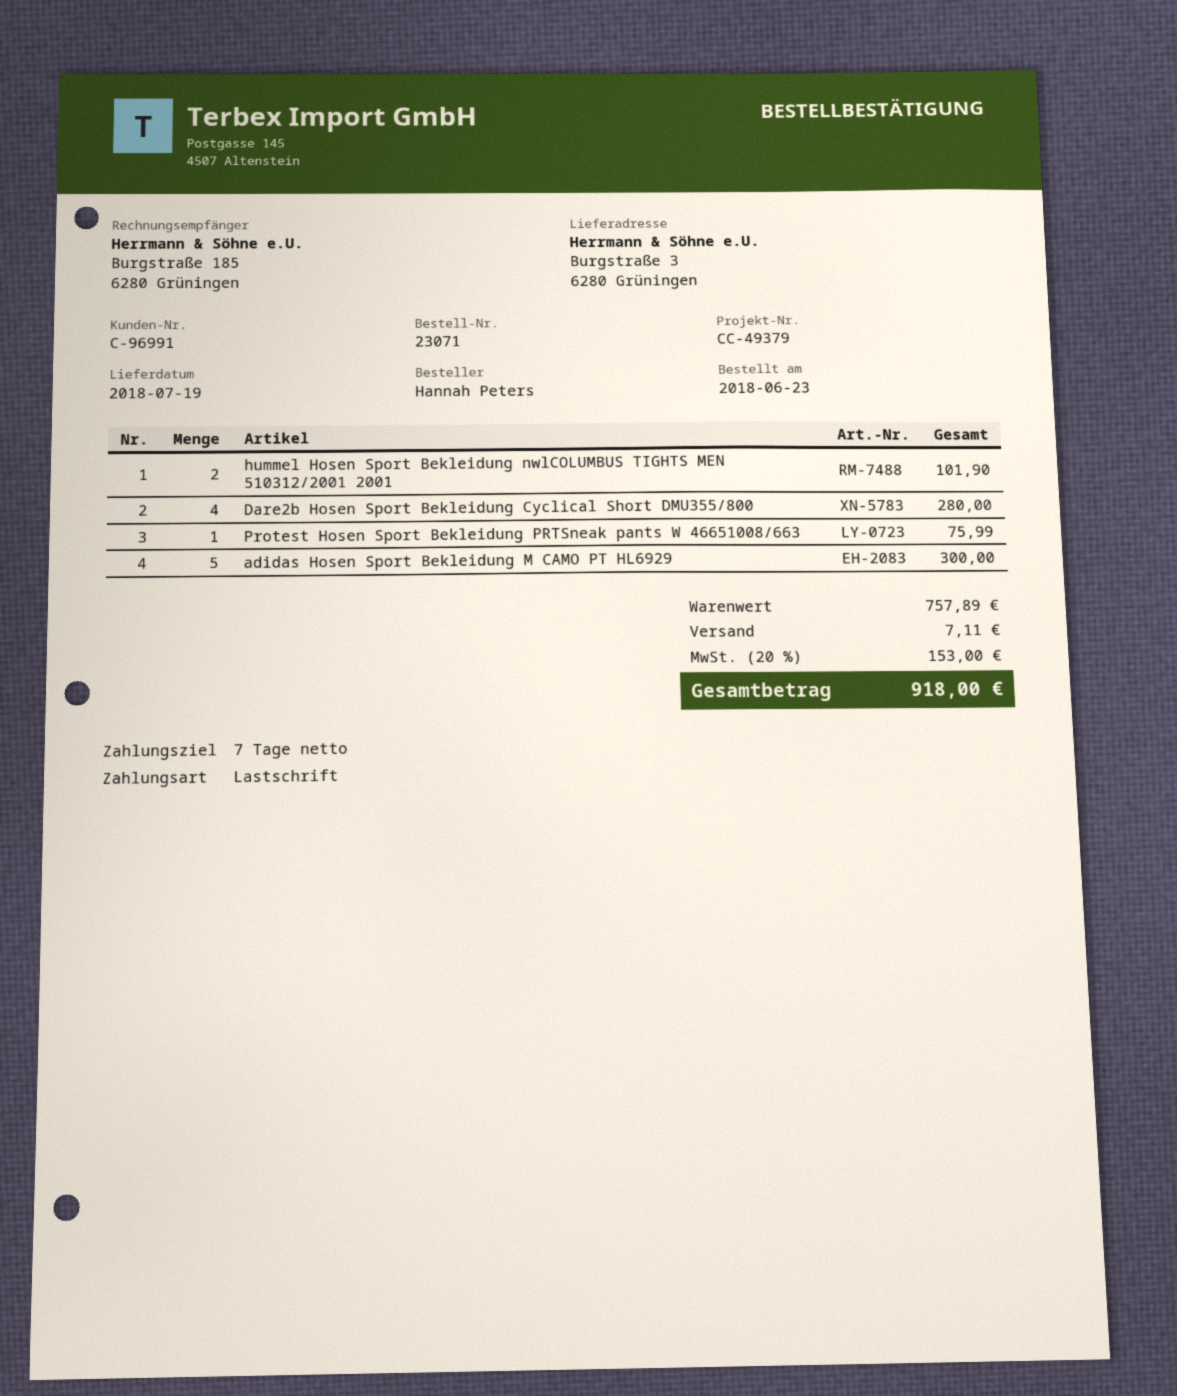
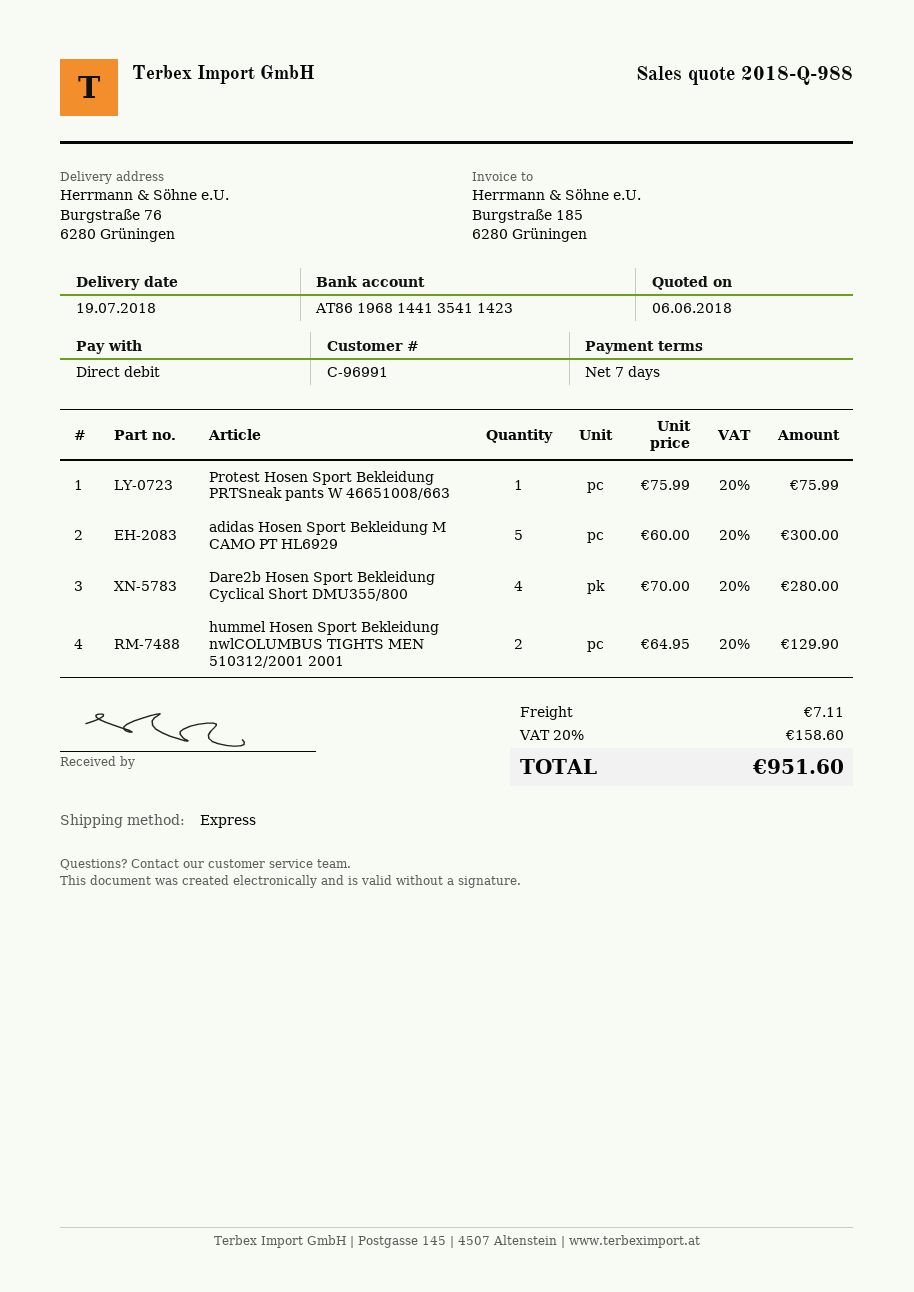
ship to: Burgstraße 3, 6280 Grüningen -> Burgstraße 76, 6280 Grüningen
hummel Hosen Sport Bekleidung nwlCOLUMBUS TIGHTS MEN 510312/2001 2001: 2 for 101.90 -> 2 for 129.90
tax: 20% = 153.00 -> 20% = 158.60
total: 918.00 -> 951.60

